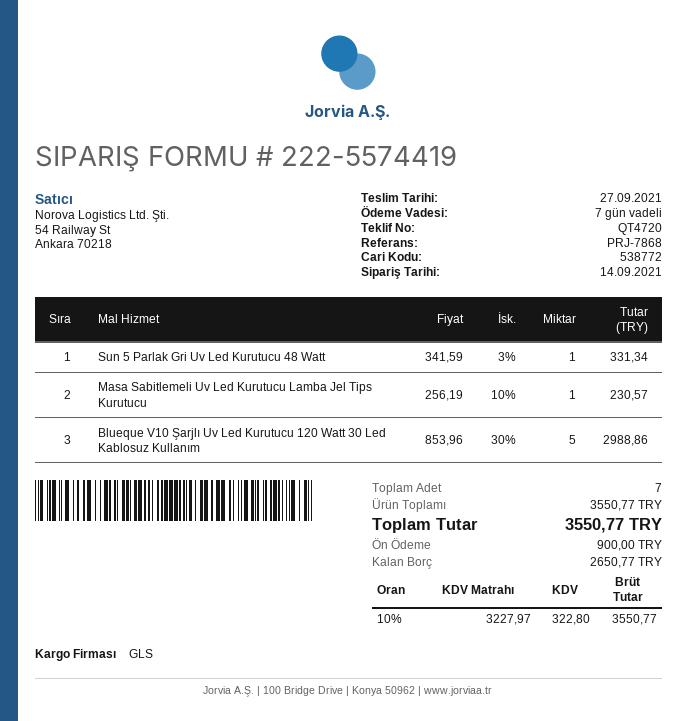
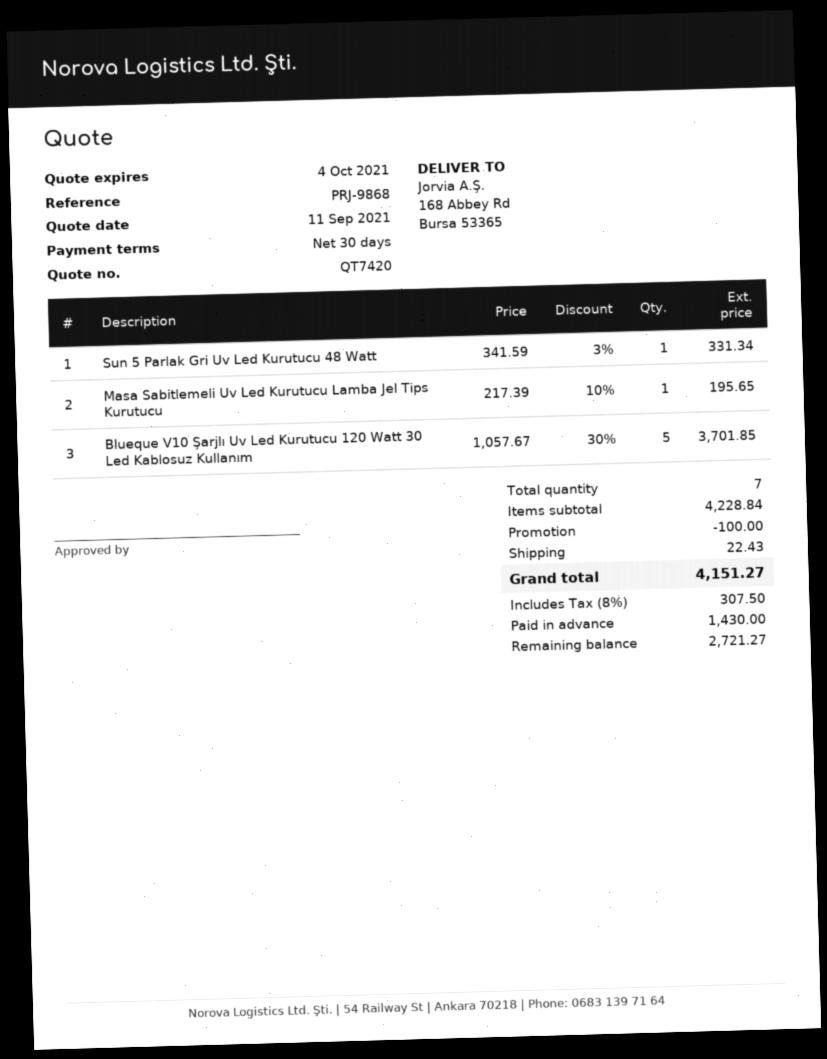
quote number: QT4720 -> QT7420
payment terms: 7 days -> 30 days
reference: PRJ-7868 -> PRJ-9868
Masa Sabitlemeli Uv Led Kurutucu Lamba Jel Tips Kurutucu: 1 x 256.19 - 10% = 230.57 -> 1 x 217.39 - 10% = 195.65
Blueque V10 Şarjlı Uv Led Kurutucu 120 Watt 30 Led Kablosuz Kullanım: 5 x 853.96 - 30% = 2988.86 -> 5 x 1057.67 - 30% = 3701.85
subtotal: 3550.77 -> 4228.84
discount: none -> 100.00
shipping: none -> 22.43
tax: 10% = 322.80 -> 8% = 307.50
total: 3550.77 -> 4151.27
deposit: 900.00 -> 1430.00
balance: 2650.77 -> 2721.27

